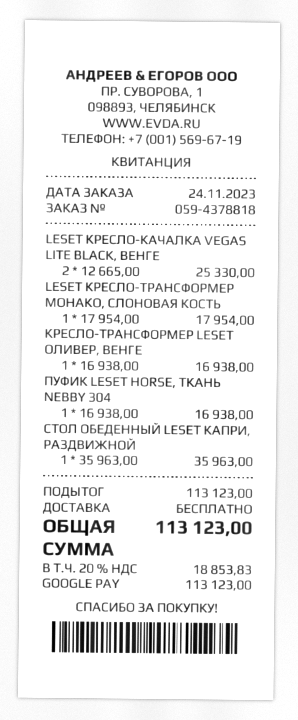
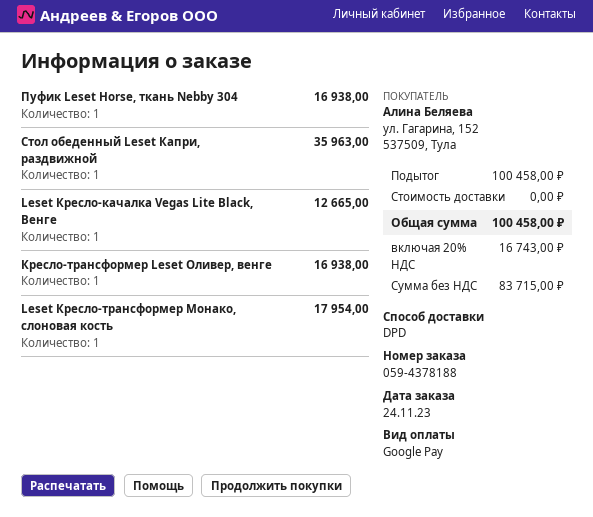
order number: 059-4378818 -> 059-4378188
LESET КРЕСЛО-КАЧАЛКА VEGAS LITE BLACK, ВЕНГЕ: 2 for 25330.00 -> 1 for 12665.00
subtotal: 113123.00 -> 100458.00
tax: 20% = 18853.83 -> 20% = 16743.00
total: 113123.00 -> 100458.00

